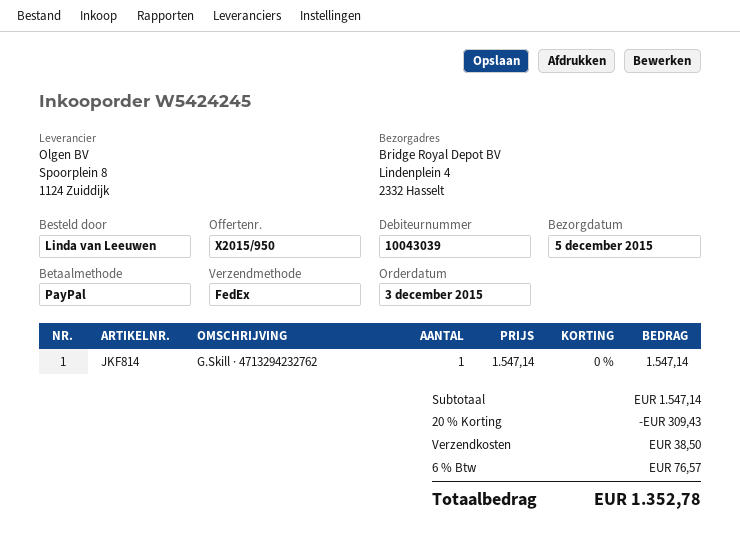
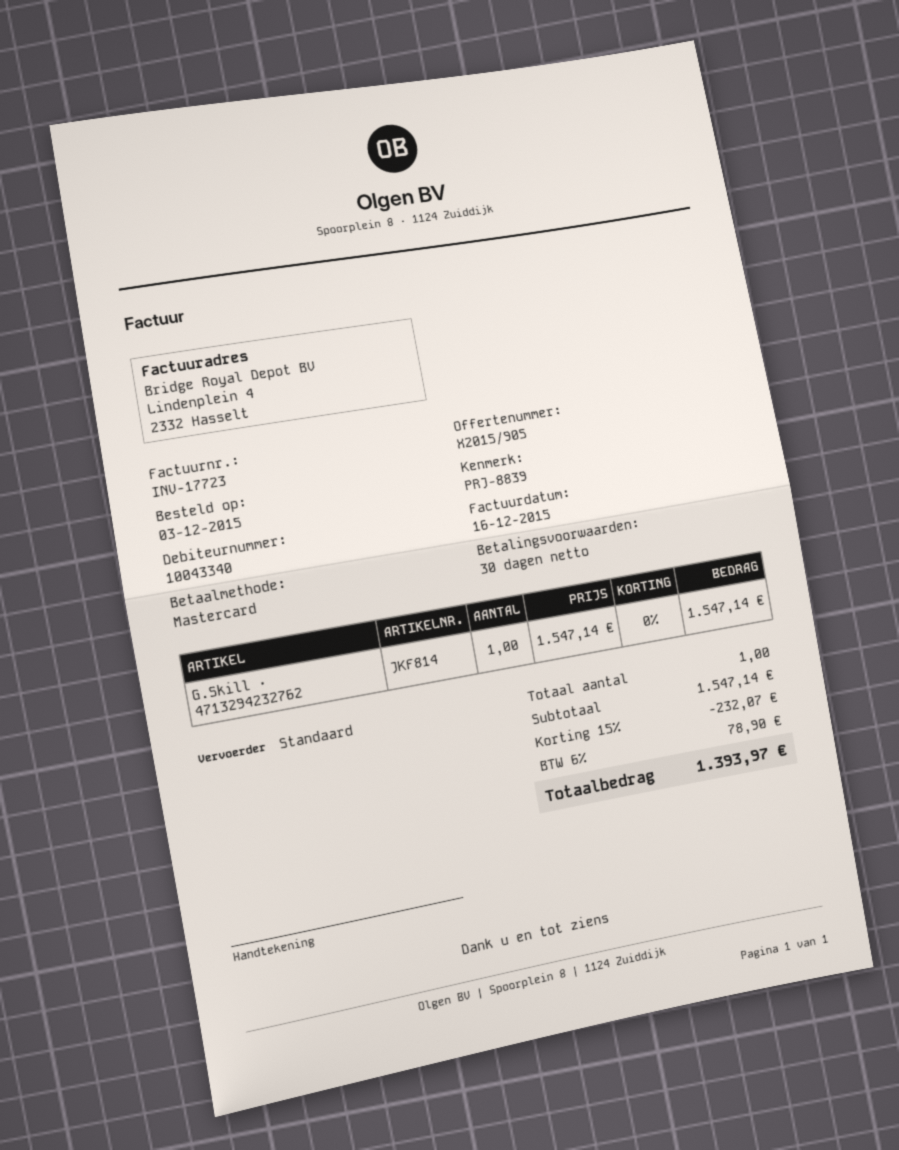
quote number: X2015/950 -> X2015/905
customer number: 10043039 -> 10043340
payment method: PayPal -> Mastercard
shipping method: FedEx -> standard
discount: 20% = 309.43 -> 15% = 232.07
shipping: 38.50 -> none
tax: 6% = 76.57 -> 6% = 78.90
total: 1352.78 -> 1393.97

